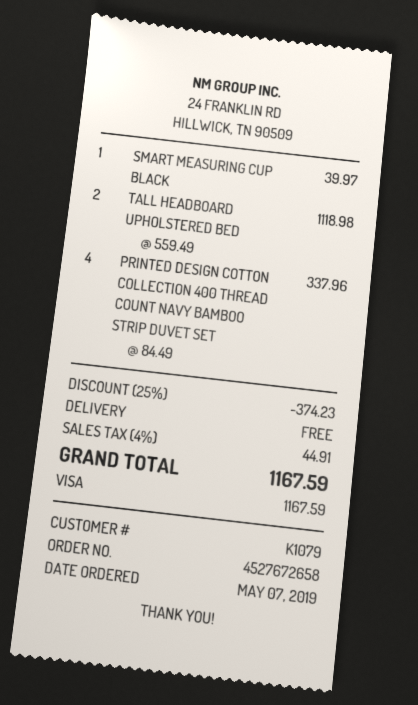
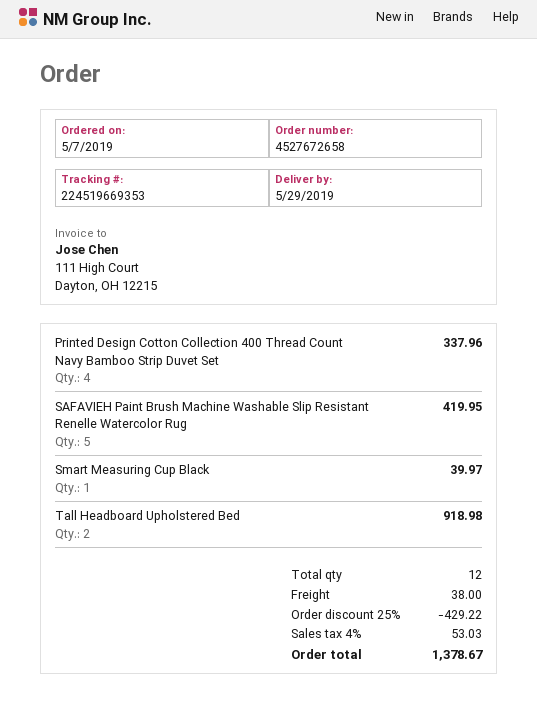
TALL HEADBOARD UPHOLSTERED BED: 2 for 1118.98 -> 2 for 918.98
SAFAVIEH Paint Brush Machine Washable Slip Resistant Renelle Watercolor Rug: none -> 5 for 419.95
discount: 25% = 374.23 -> 25% = 429.22
shipping: 0.00 -> 38.00
tax: 4% = 44.91 -> 4% = 53.03
total: 1167.59 -> 1378.67

